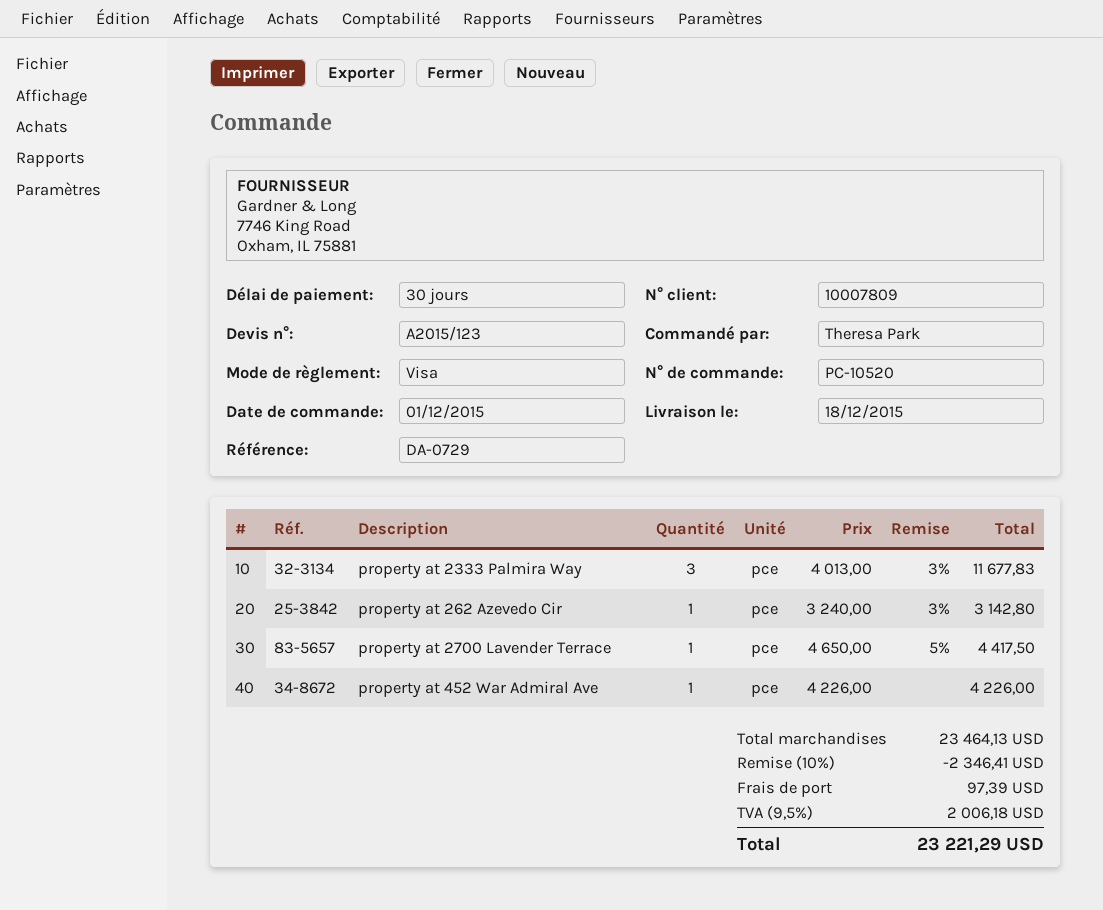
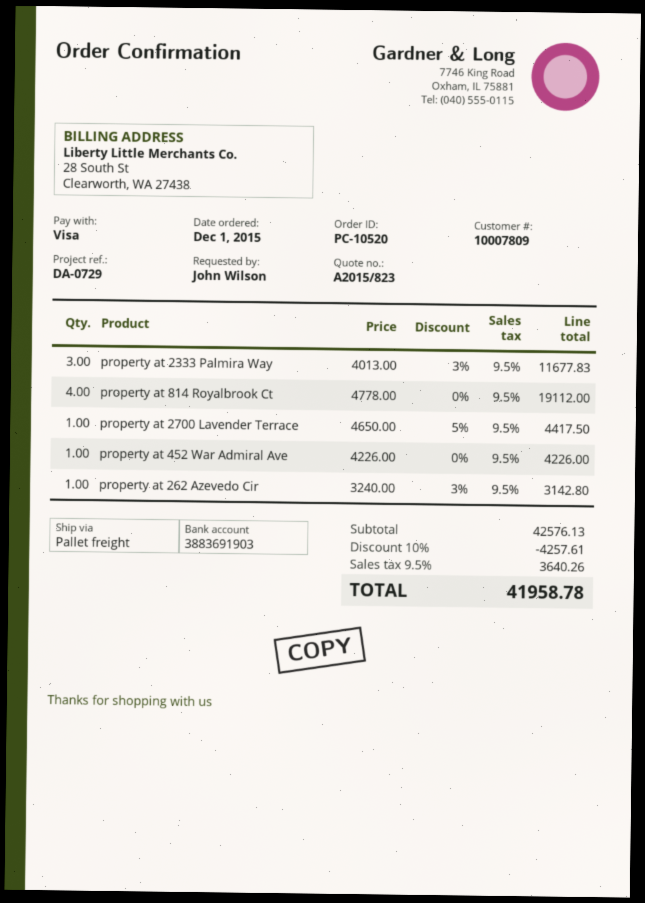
quote number: A2015/123 -> A2015/823
ordered by: Theresa Park -> John Wilson
property at 814 Royalbrook Ct: none -> 4 x 4778.00 = 19112.00
subtotal: 23464.13 -> 42576.13
discount: 10% = 2346.41 -> 10% = 4257.61
shipping: 97.39 -> none
tax: 9.5% = 2006.18 -> 9.5% = 3640.26
total: 23221.29 -> 41958.78

